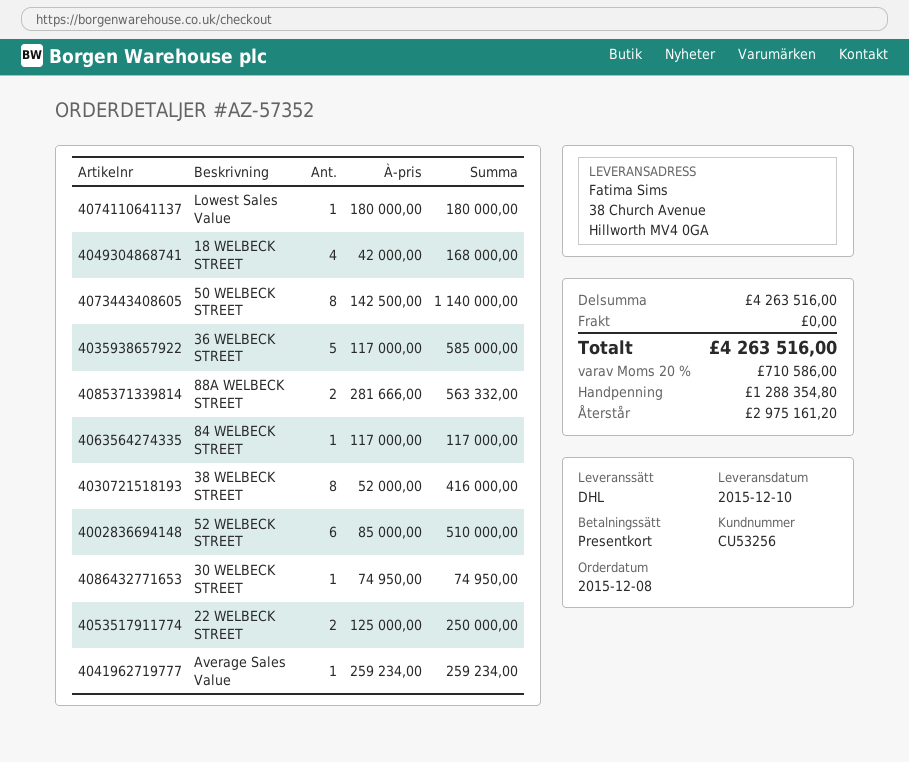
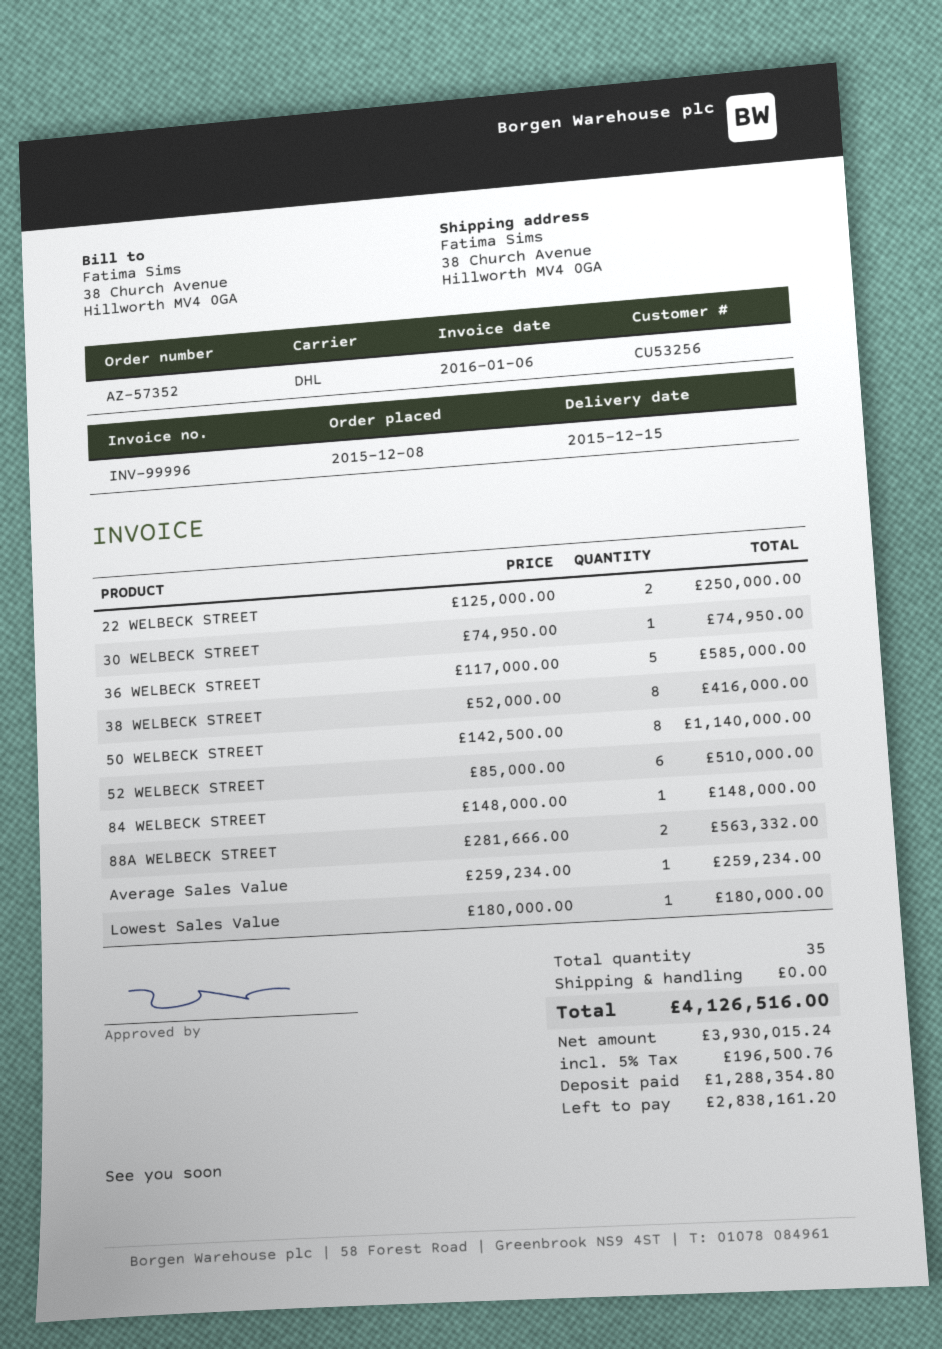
delivery date: 2015-12-10 -> 2015-12-15
18 WELBECK STREET: 4 x 42000.00 = 168000.00 -> none
84 WELBECK STREET: 1 x 117000.00 = 117000.00 -> 1 x 148000.00 = 148000.00
tax: 20% = 710586.00 -> 5% = 196500.76
total: 4263516.00 -> 4126516.00
balance: 2975161.20 -> 2838161.20

